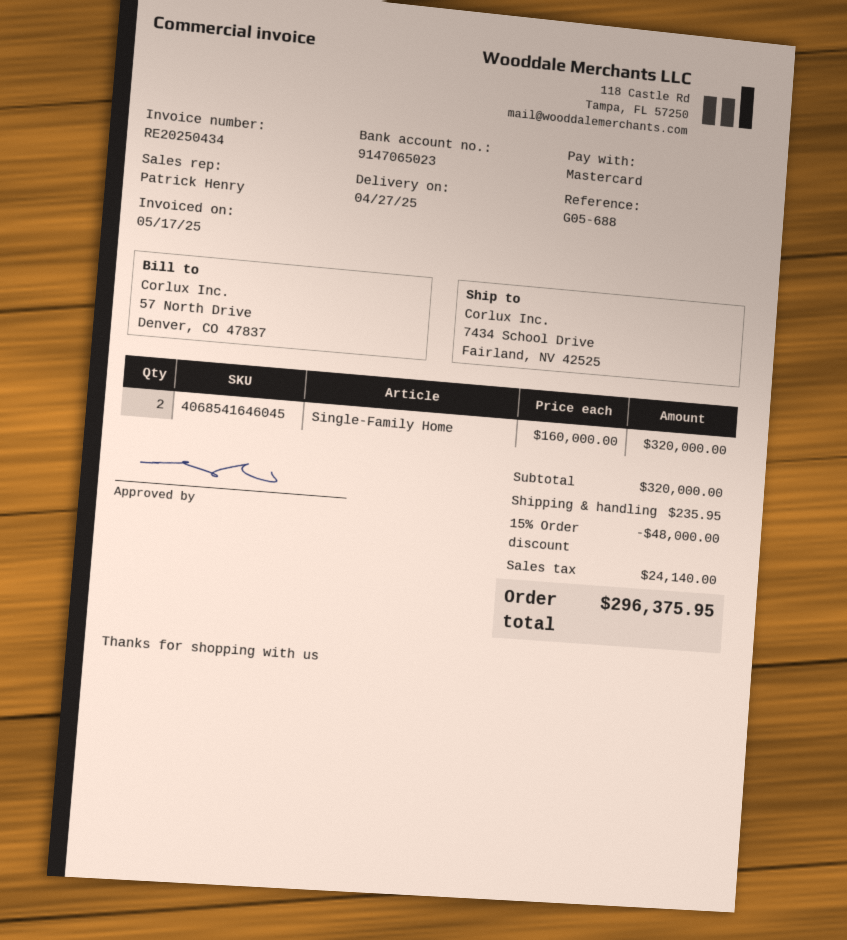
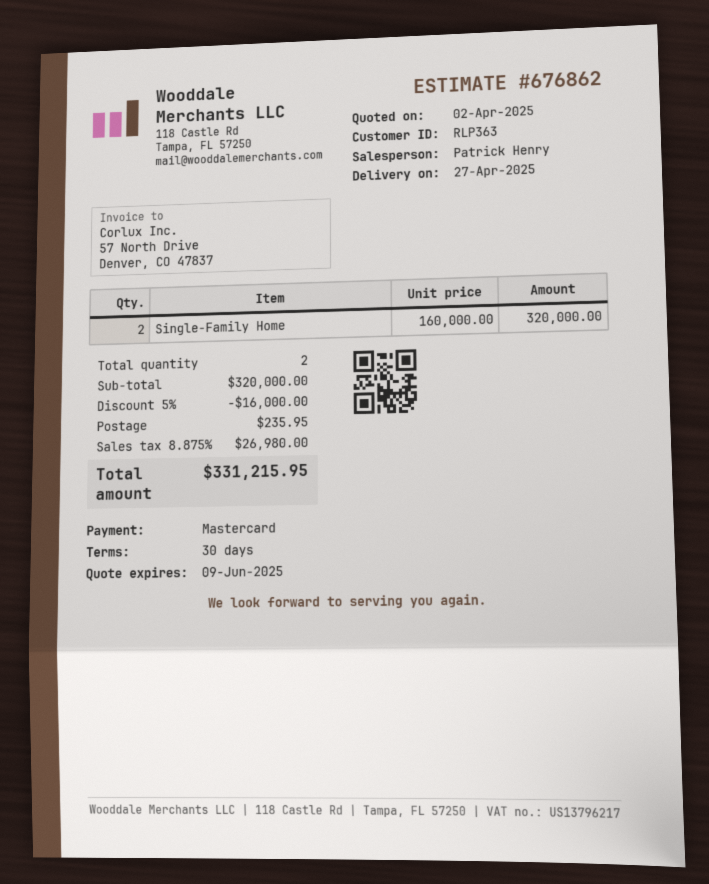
discount: 15% = 48000.00 -> 5% = 16000.00
tax: 24140.00 -> 26980.00
total: 296375.95 -> 331215.95

